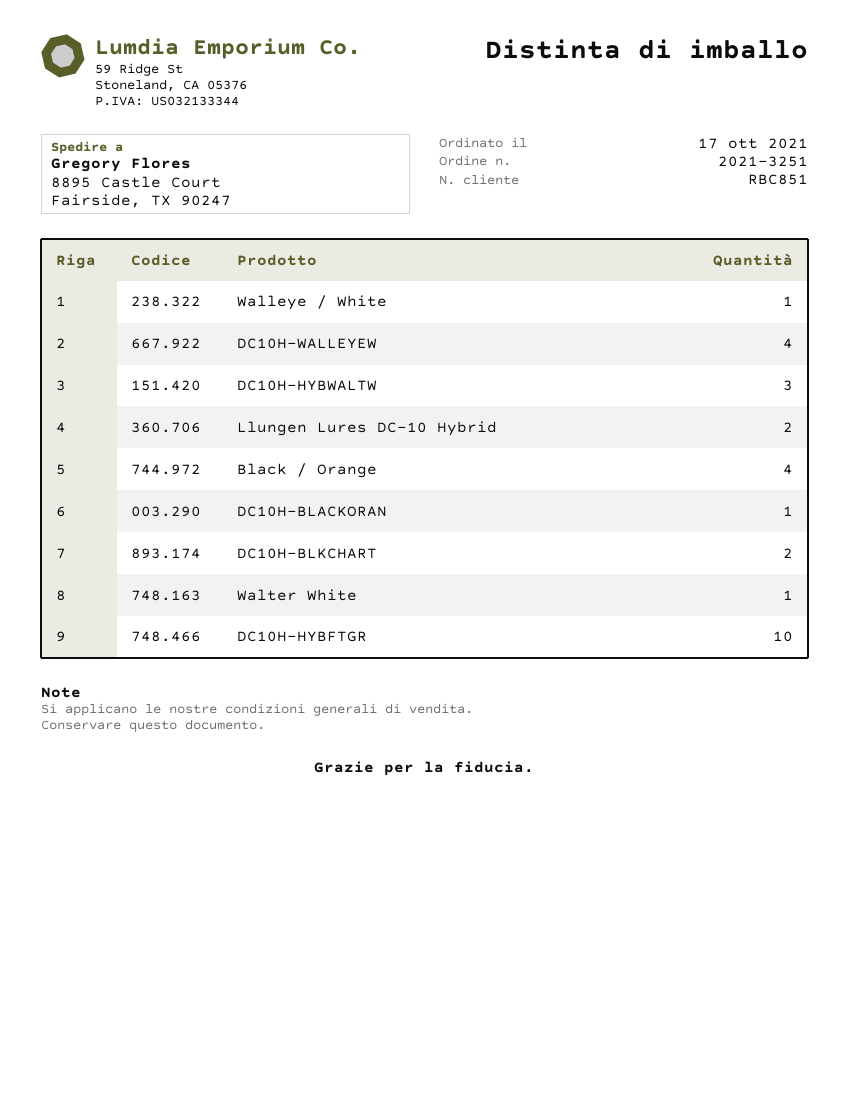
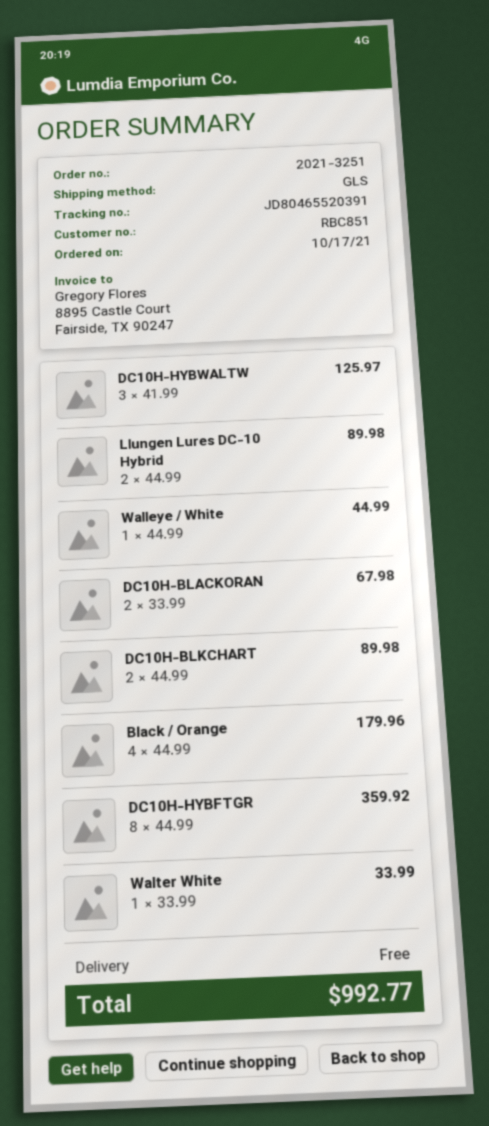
DC10H-WALLEYEW: 4 -> none
DC10H-BLACKORAN: 1 -> 2
DC10H-HYBFTGR: 10 -> 8

